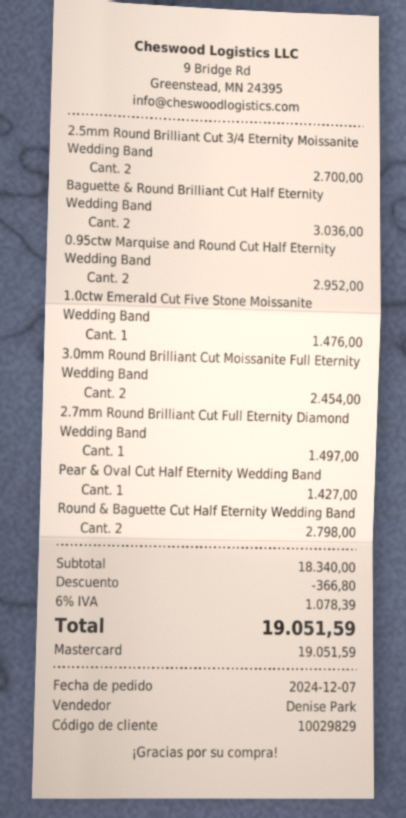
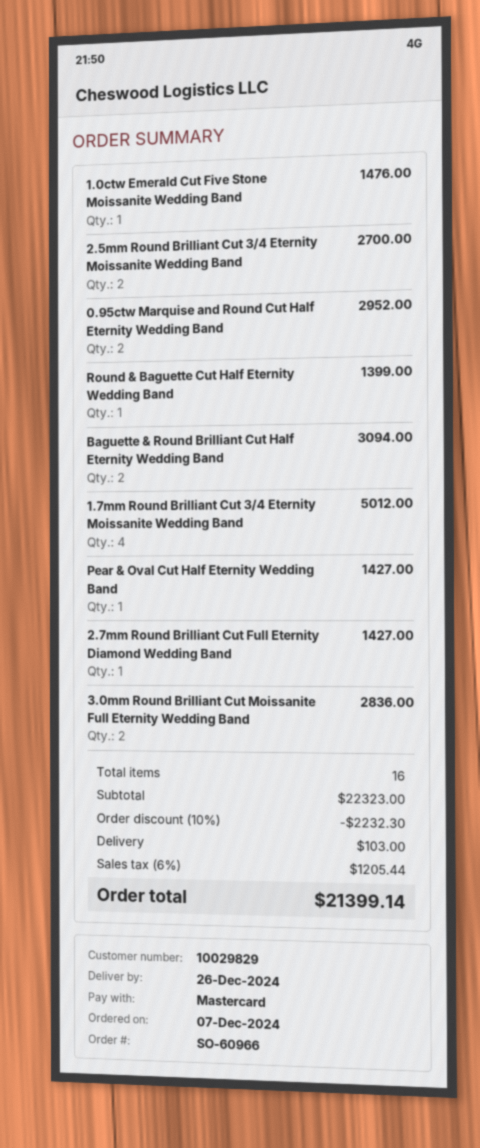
Baguette & Round Brilliant Cut Half Eternity Wedding Band: 2 for 3036.00 -> 2 for 3094.00
3.0mm Round Brilliant Cut Moissanite Full Eternity Wedding Band: 2 for 2454.00 -> 2 for 2836.00
2.7mm Round Brilliant Cut Full Eternity Diamond Wedding Band: 1 for 1497.00 -> 1 for 1427.00
Round & Baguette Cut Half Eternity Wedding Band: 2 for 2798.00 -> 1 for 1399.00
1.7mm Round Brilliant Cut 3/4 Eternity Moissanite Wedding Band: none -> 4 for 5012.00
subtotal: 18340.00 -> 22323.00
discount: 366.80 -> 2232.30
shipping: none -> 103.00
tax: 6% = 1078.39 -> 6% = 1205.44
total: 19051.59 -> 21399.14

